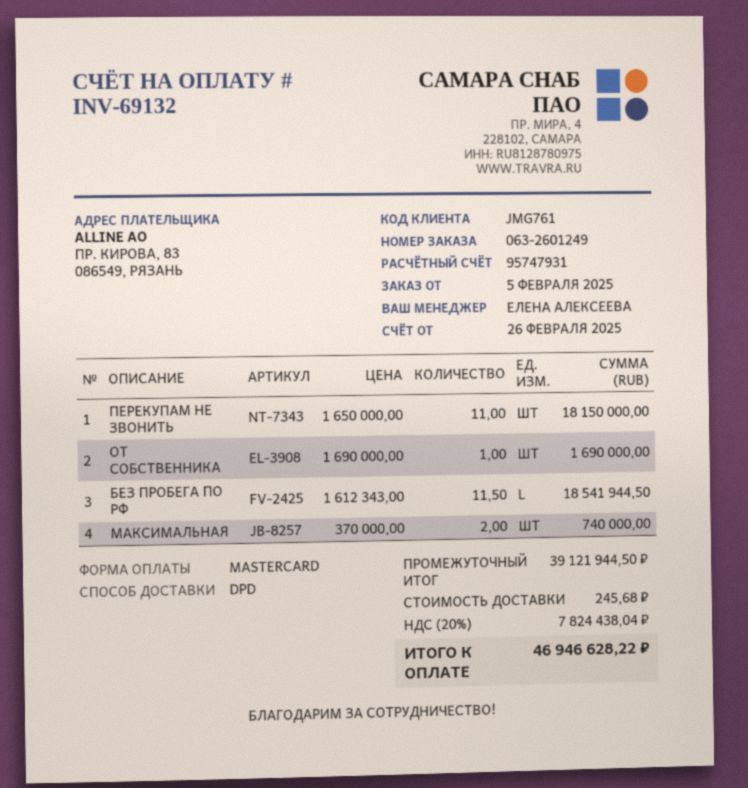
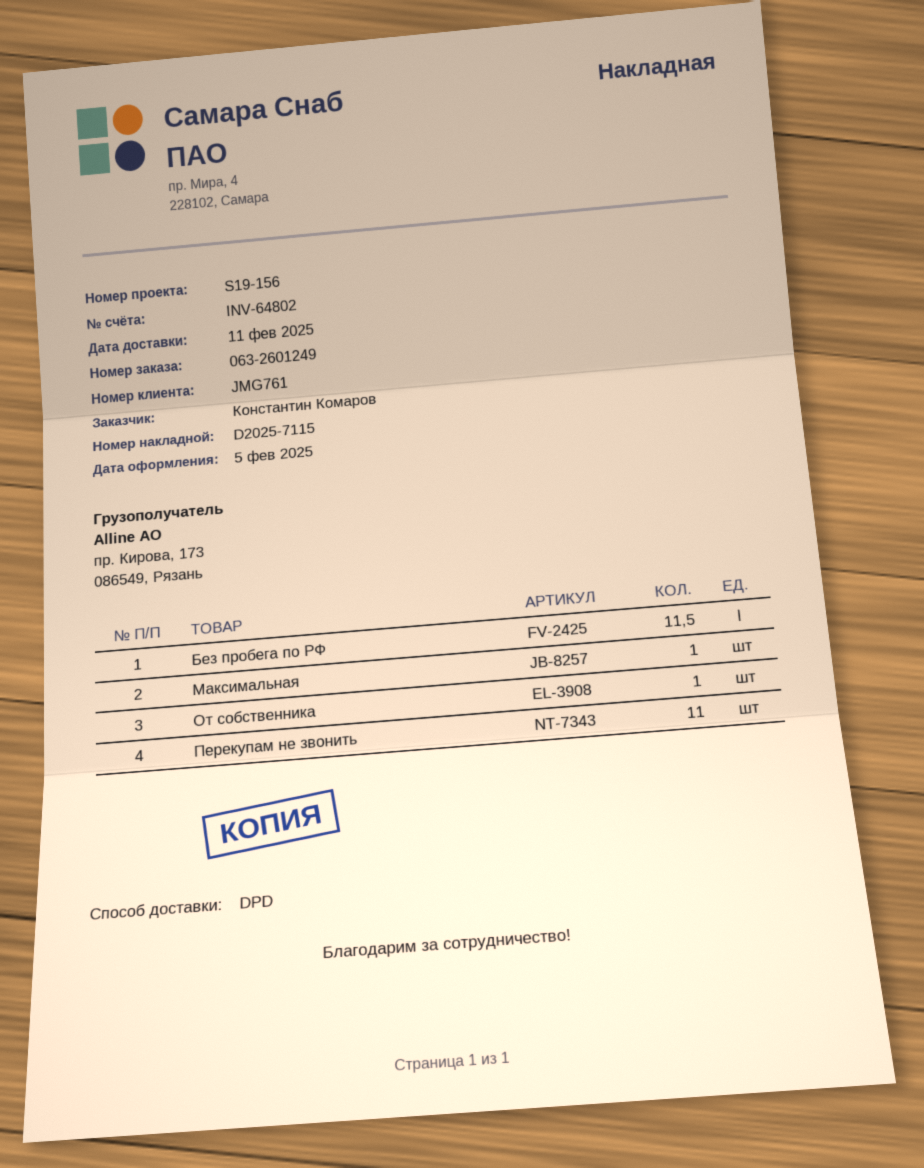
invoice number: INV-69132 -> INV-64802
МАКСИМАЛЬНАЯ: 2 -> 1

